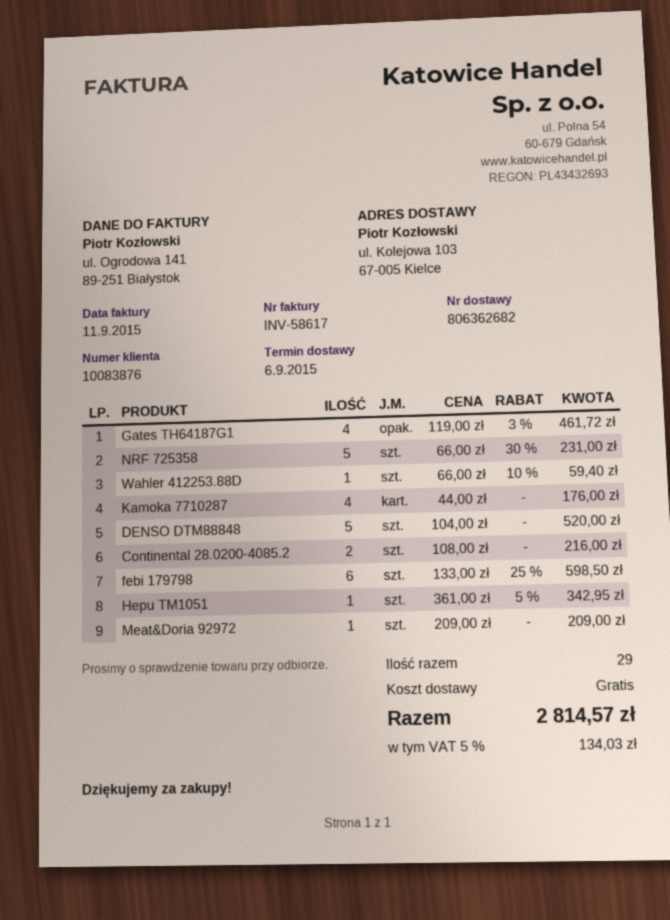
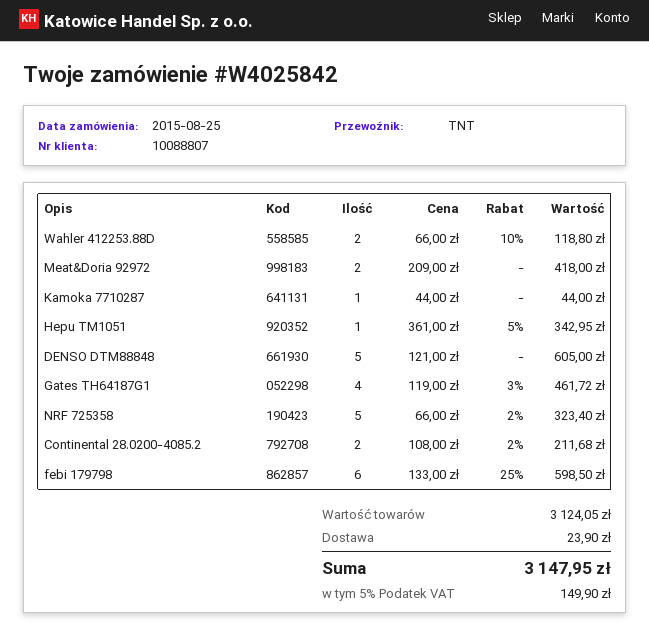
customer number: 10083876 -> 10088807
NRF 725358: 5 x 66.00 - 30% = 231.00 -> 5 x 66.00 - 2% = 323.40
Wahler 412253.88D: 1 x 66.00 - 10% = 59.40 -> 2 x 66.00 - 10% = 118.80
Kamoka 7710287: 4 x 44.00 = 176.00 -> 1 x 44.00 = 44.00
DENSO DTM88848: 5 x 104.00 = 520.00 -> 5 x 121.00 = 605.00
Continental 28.0200-4085.2: 2 x 108.00 = 216.00 -> 2 x 108.00 - 2% = 211.68
Meat&Doria 92972: 1 x 209.00 = 209.00 -> 2 x 209.00 = 418.00
shipping: 0.00 -> 23.90
tax: 5% = 134.03 -> 5% = 149.90
total: 2814.57 -> 3147.95

